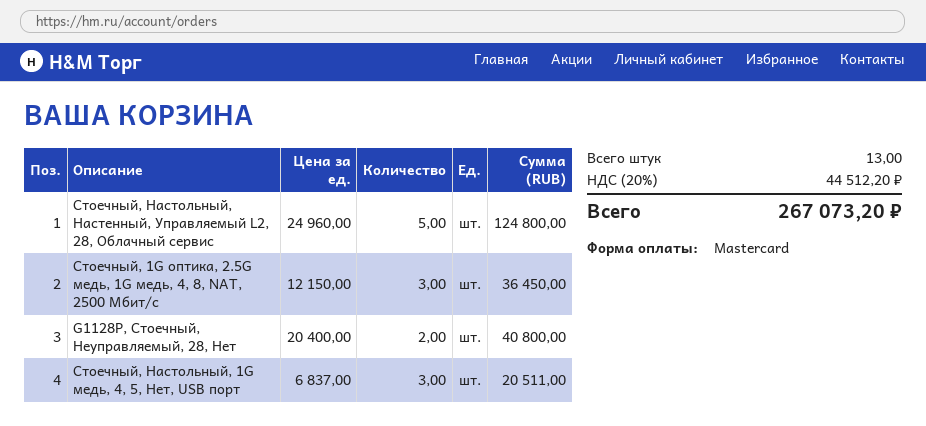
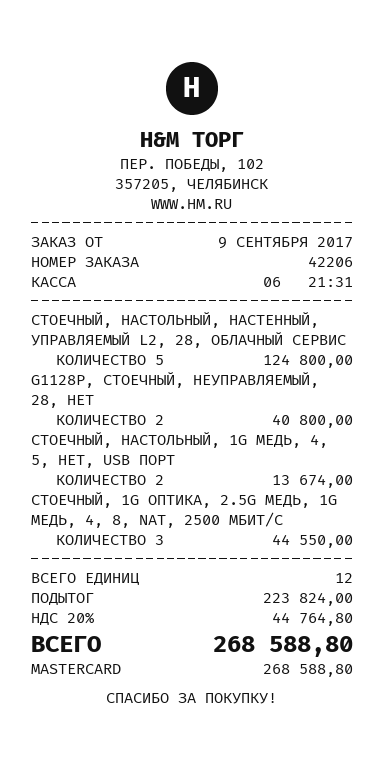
Стоечный, 1G оптика, 2.5G медь, 1G медь, 4, 8, NAT, 2500 Мбит/с: 3 for 36450.00 -> 3 for 44550.00
Стоечный, Настольный, 1G медь, 4, 5, Нет, USB порт: 3 for 20511.00 -> 2 for 13674.00
total quantity: 13 -> 12
tax: 20% = 44512.20 -> 20% = 44764.80
total: 267073.20 -> 268588.80

